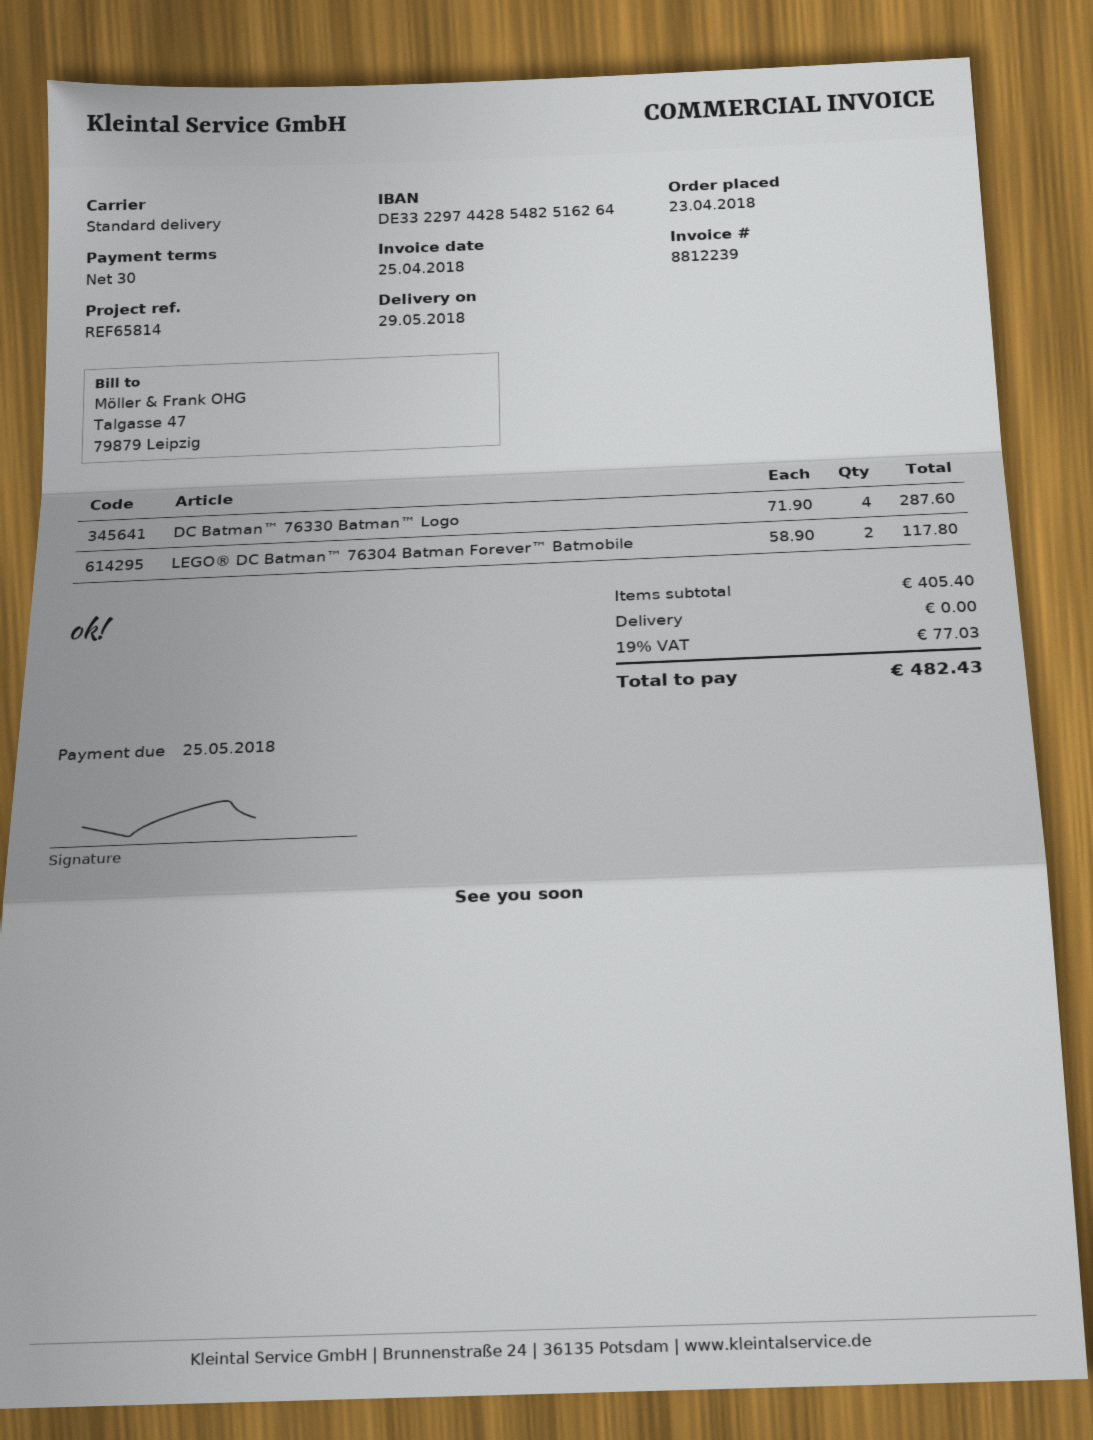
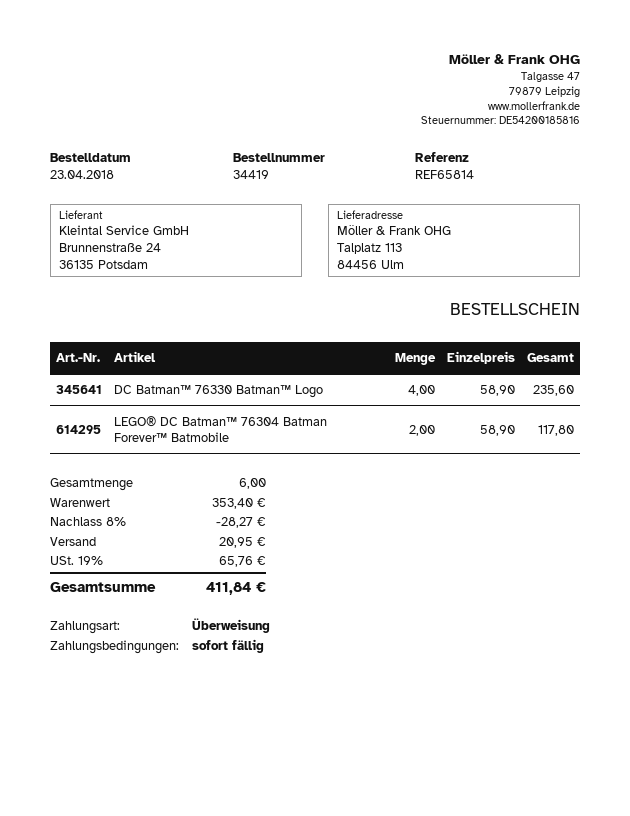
payment terms: 30 days -> on receipt
DC Batman™ 76330 Batman™ Logo: 4 x 71.90 = 287.60 -> 4 x 58.90 = 235.60
subtotal: 405.40 -> 353.40
discount: none -> 8% = 28.27
shipping: 0.00 -> 20.95
tax: 19% = 77.03 -> 19% = 65.76
total: 482.43 -> 411.84

